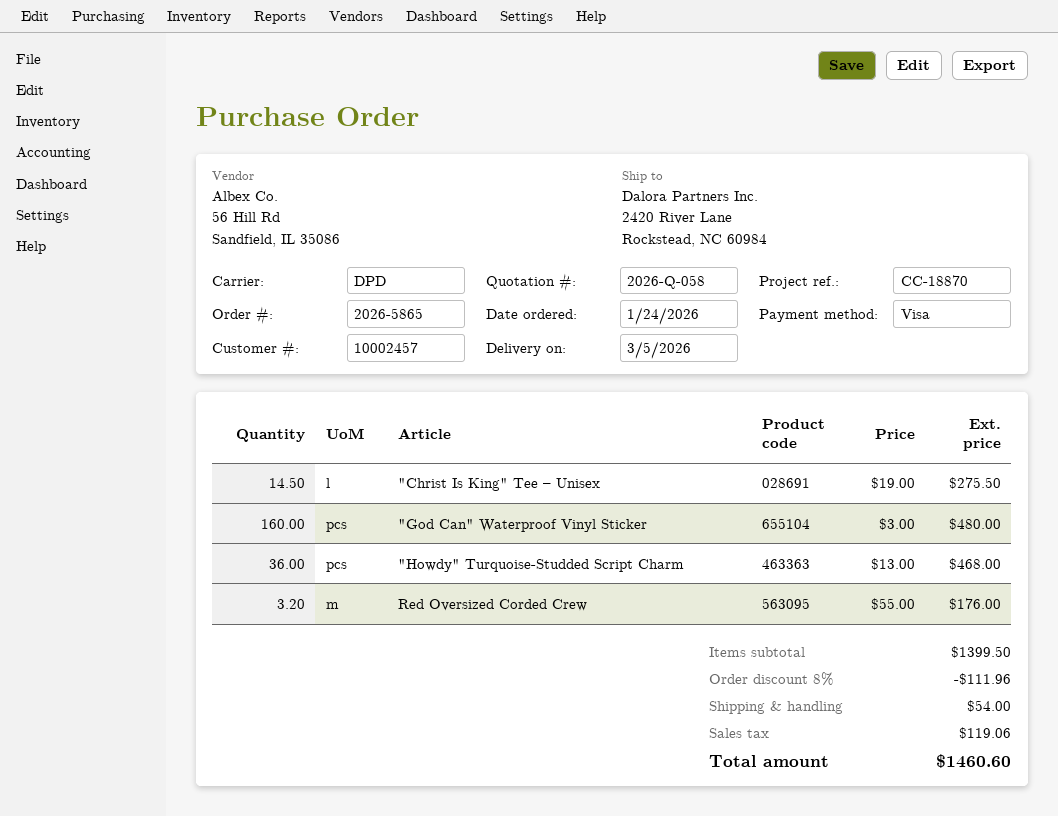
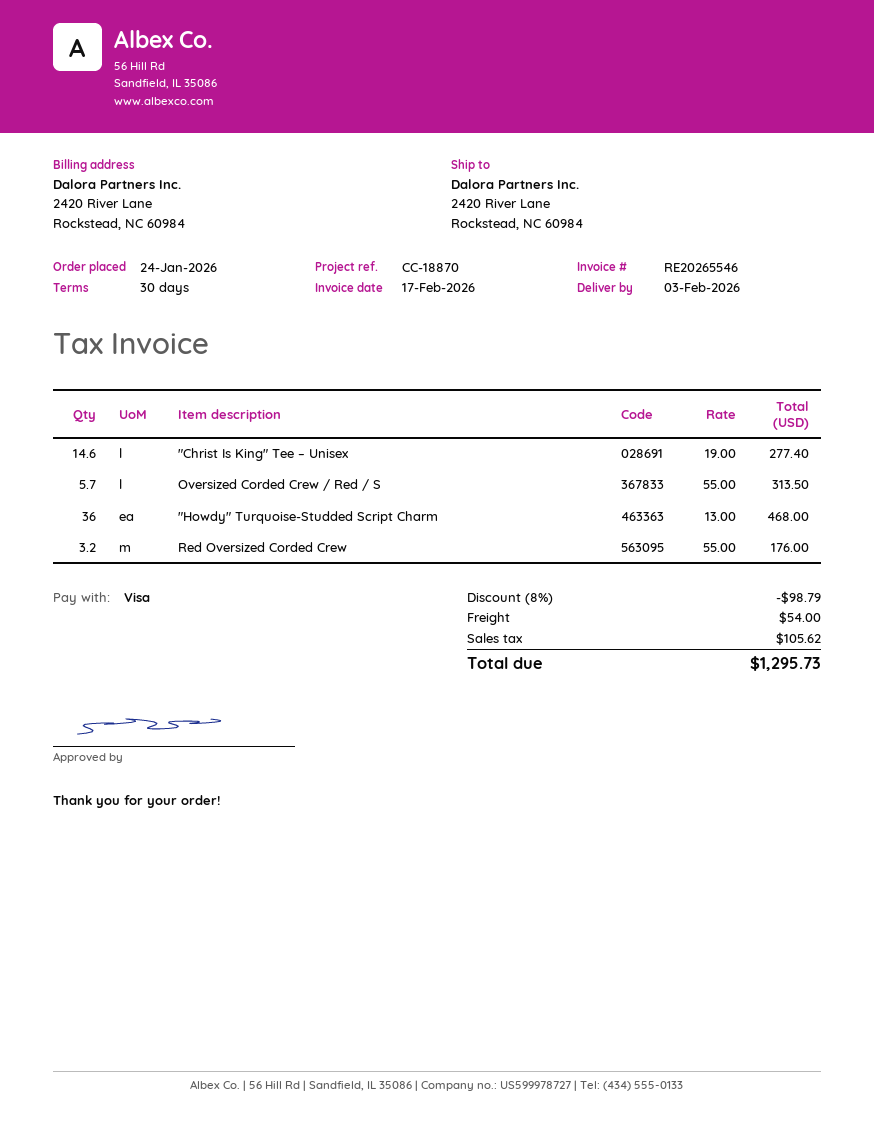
delivery date: 2026-03-05 -> 2026-02-03
"Christ Is King" Tee – Unisex: 14.5 x 19.00 = 275.50 -> 14.6 x 19.00 = 277.40
"God Can" Waterproof Vinyl Sticker: 160 x 3.00 = 480.00 -> none
Oversized Corded Crew / Red / S: none -> 5.7 x 55.00 = 313.50
discount: 8% = 111.96 -> 8% = 98.79
tax: 119.06 -> 105.62
total: 1460.60 -> 1295.73

